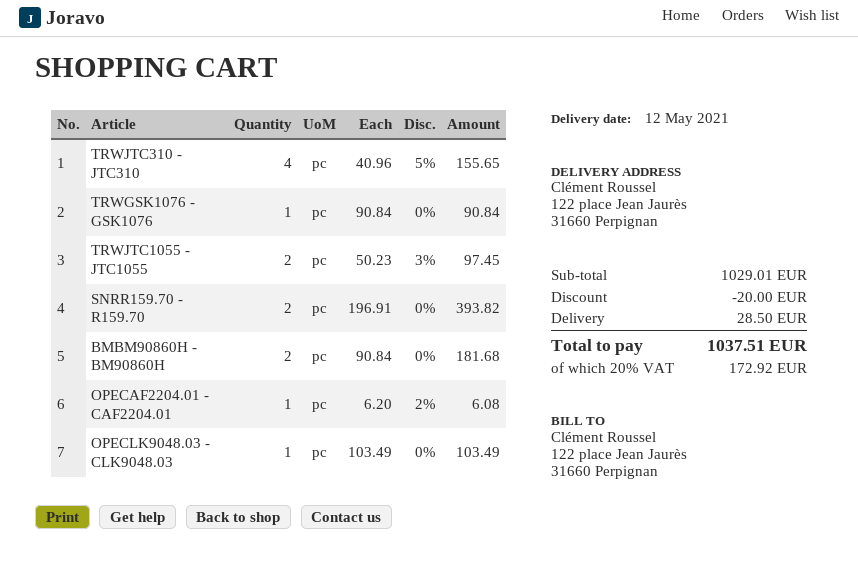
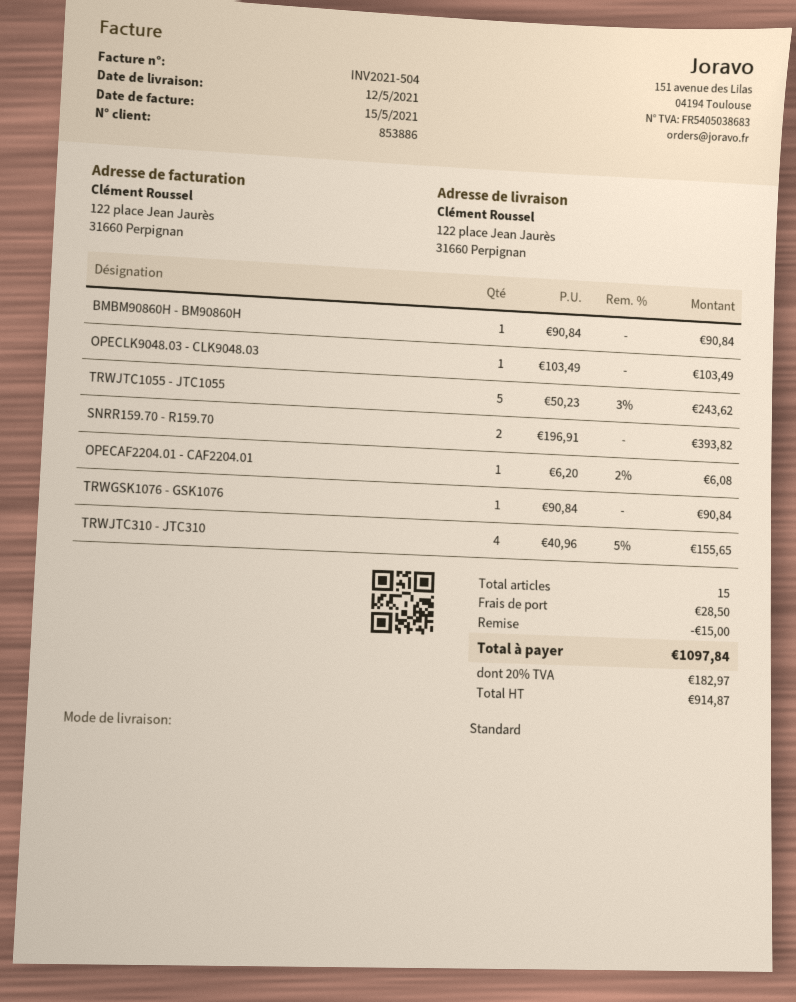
TRWJTC1055 - JTC1055: 2 x 50.23 - 3% = 97.45 -> 5 x 50.23 - 3% = 243.62
BMBM90860H - BM90860H: 2 x 90.84 = 181.68 -> 1 x 90.84 = 90.84
discount: 20.00 -> 15.00
tax: 20% = 172.92 -> 20% = 182.97
total: 1037.51 -> 1097.84

